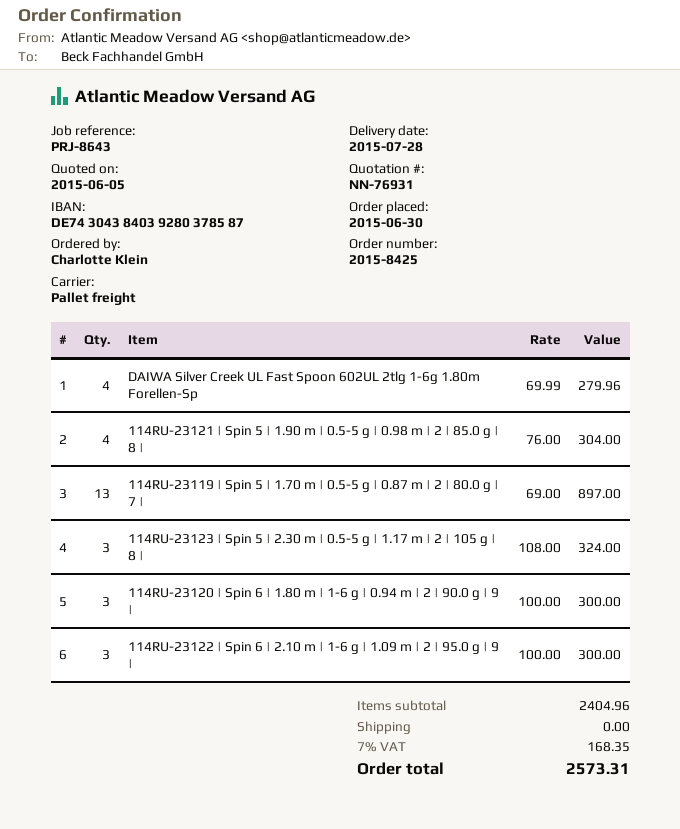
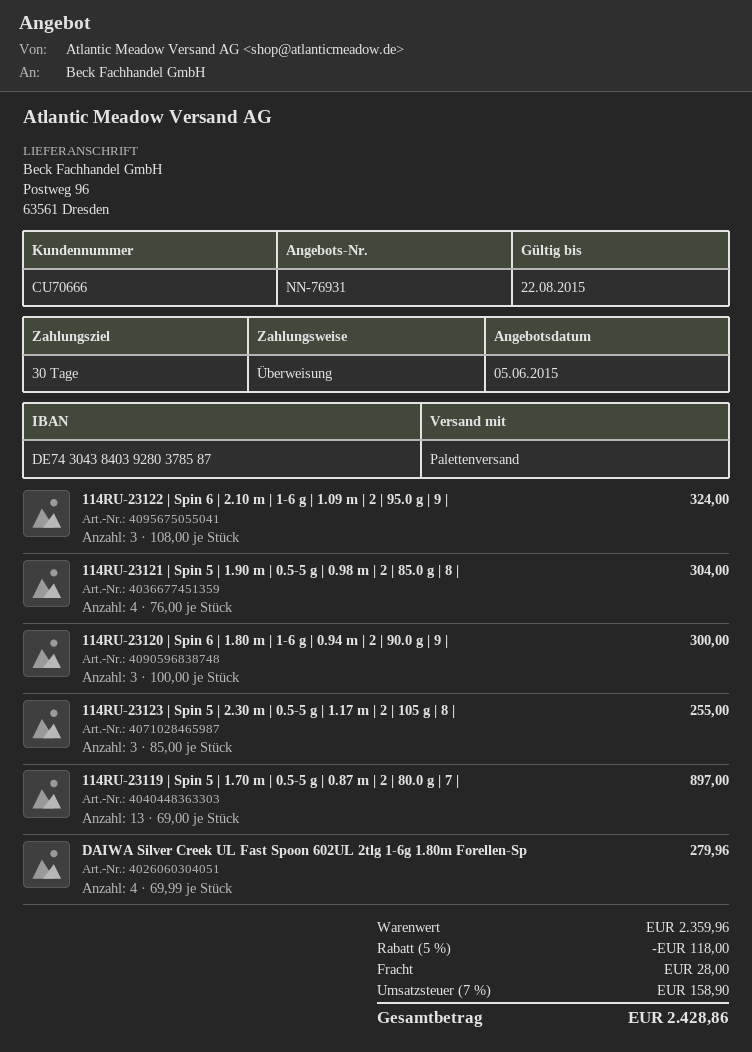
114RU-23123 | Spin 5 | 2.30 m | 0.5-5 g | 1.17 m | 2 | 105 g | 8 |: 3 x 108.00 = 324.00 -> 3 x 85.00 = 255.00
114RU-23122 | Spin 6 | 2.10 m | 1-6 g | 1.09 m | 2 | 95.0 g | 9 |: 3 x 100.00 = 300.00 -> 3 x 108.00 = 324.00
subtotal: 2404.96 -> 2359.96
discount: none -> 5% = 118.00
shipping: 0.00 -> 28.00
tax: 7% = 168.35 -> 7% = 158.90
total: 2573.31 -> 2428.86

